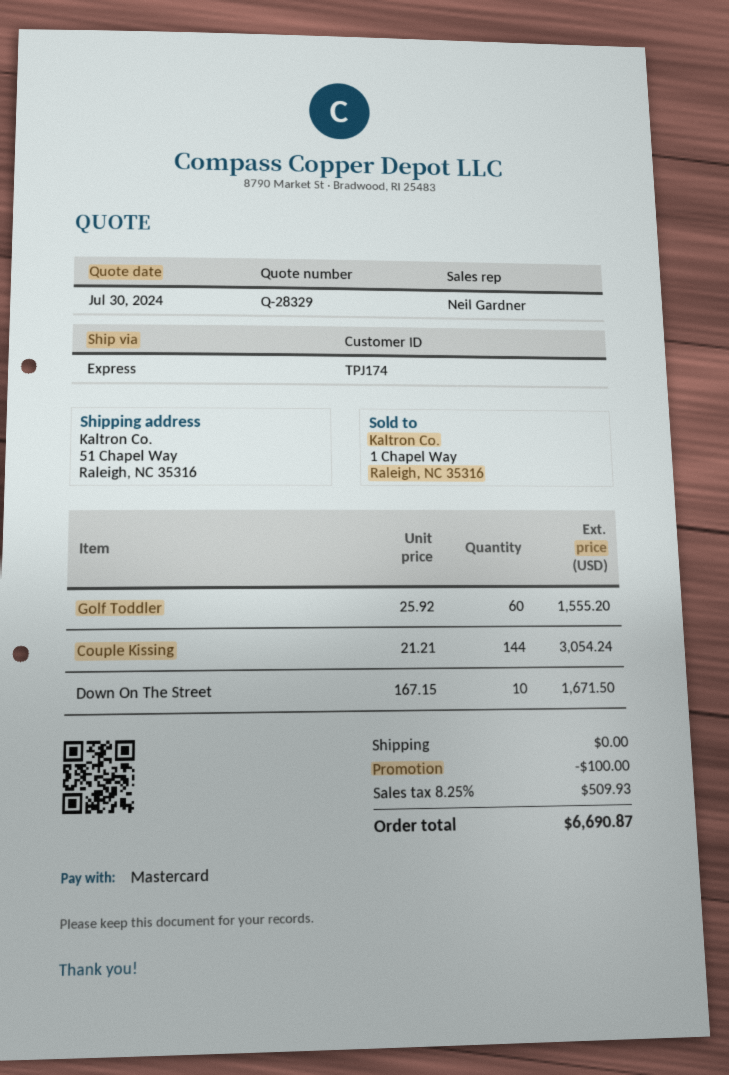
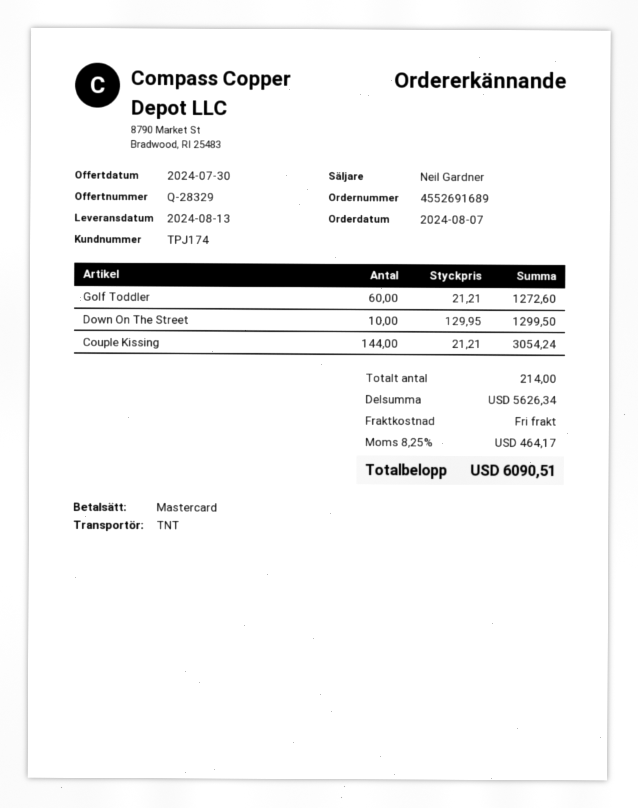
shipping method: express -> TNT
Golf Toddler: 60 x 25.92 = 1555.20 -> 60 x 21.21 = 1272.60
Down On The Street: 10 x 167.15 = 1671.50 -> 10 x 129.95 = 1299.50
discount: 100.00 -> none
tax: 8.25% = 509.93 -> 8.25% = 464.17
total: 6690.87 -> 6090.51

